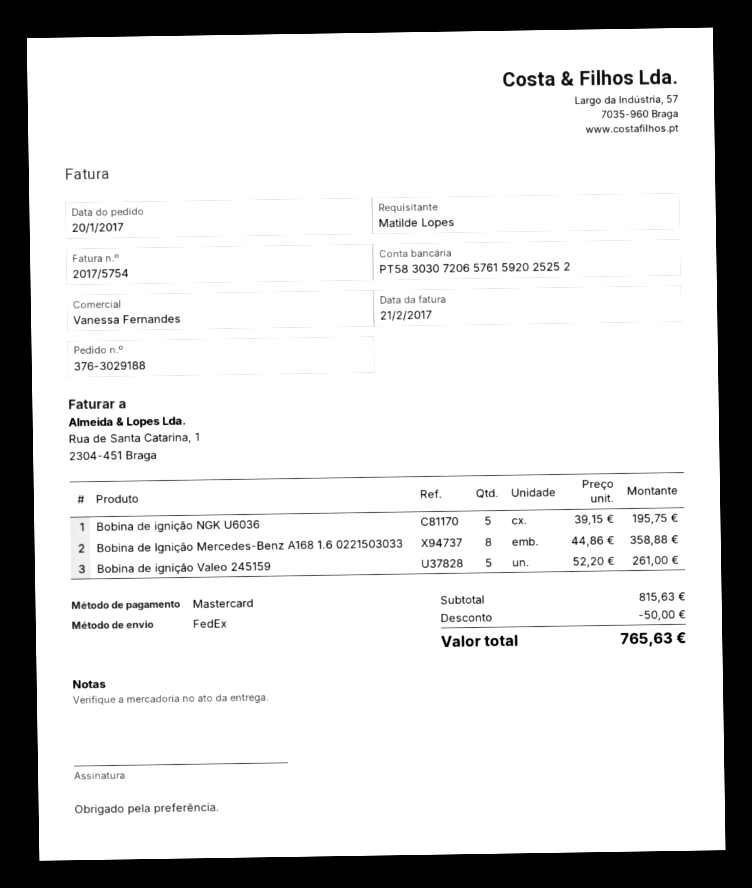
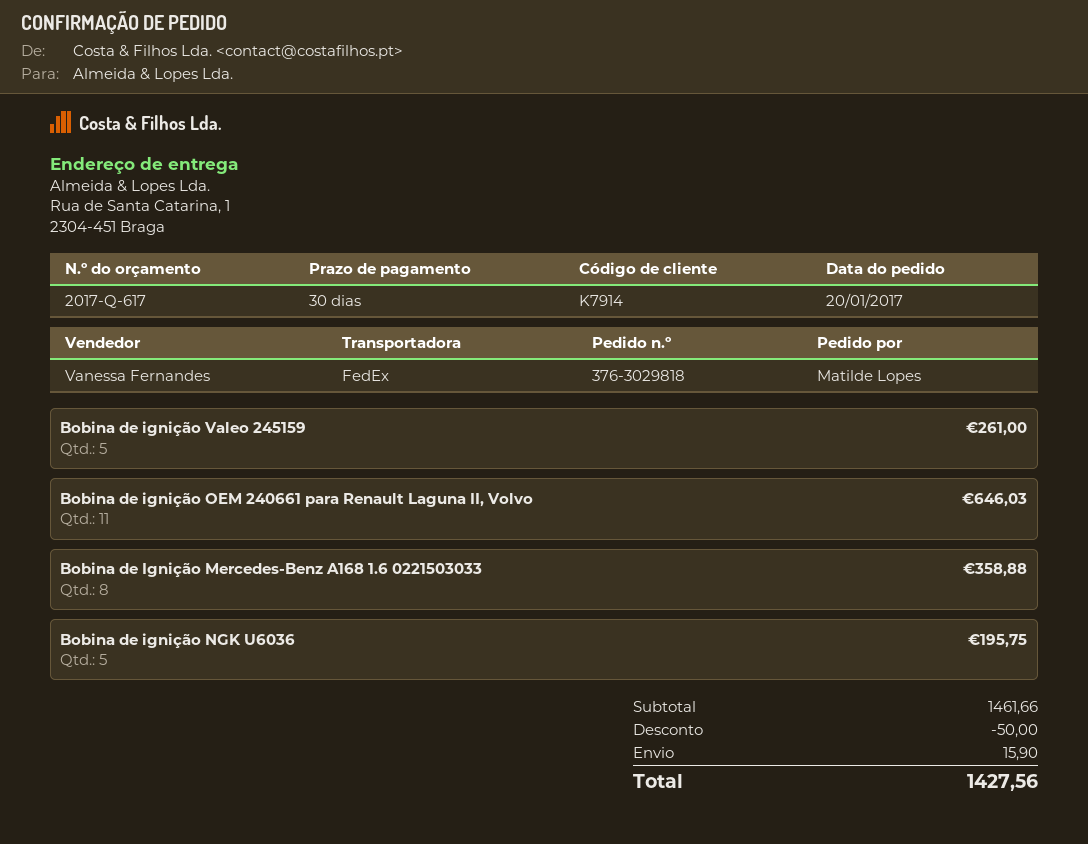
order number: 376-3029188 -> 376-3029818
Bobina de ignição OEM 240661 para Renault Laguna II, Volvo: none -> 11 for 646.03
subtotal: 815.63 -> 1461.66
shipping: none -> 15.90
total: 765.63 -> 1427.56

